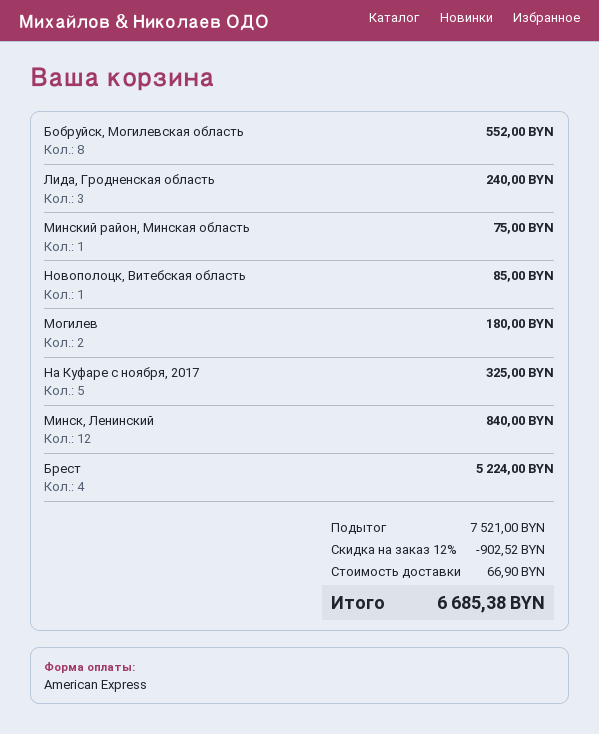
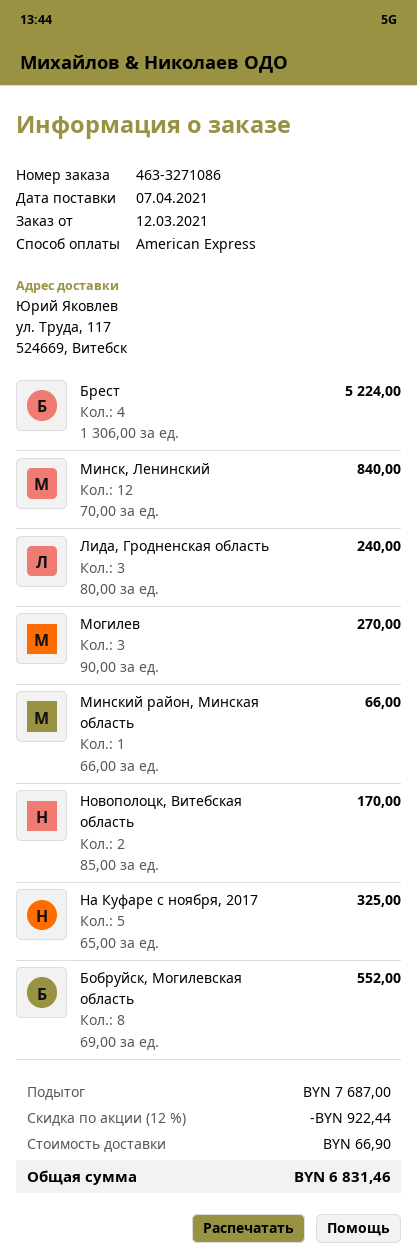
Минский район, Минская область: 1 for 75.00 -> 1 for 66.00
Новополоцк, Витебская область: 1 for 85.00 -> 2 for 170.00
Могилев: 2 for 180.00 -> 3 for 270.00
subtotal: 7521.00 -> 7687.00
discount: 12% = 902.52 -> 12% = 922.44
total: 6685.38 -> 6831.46

